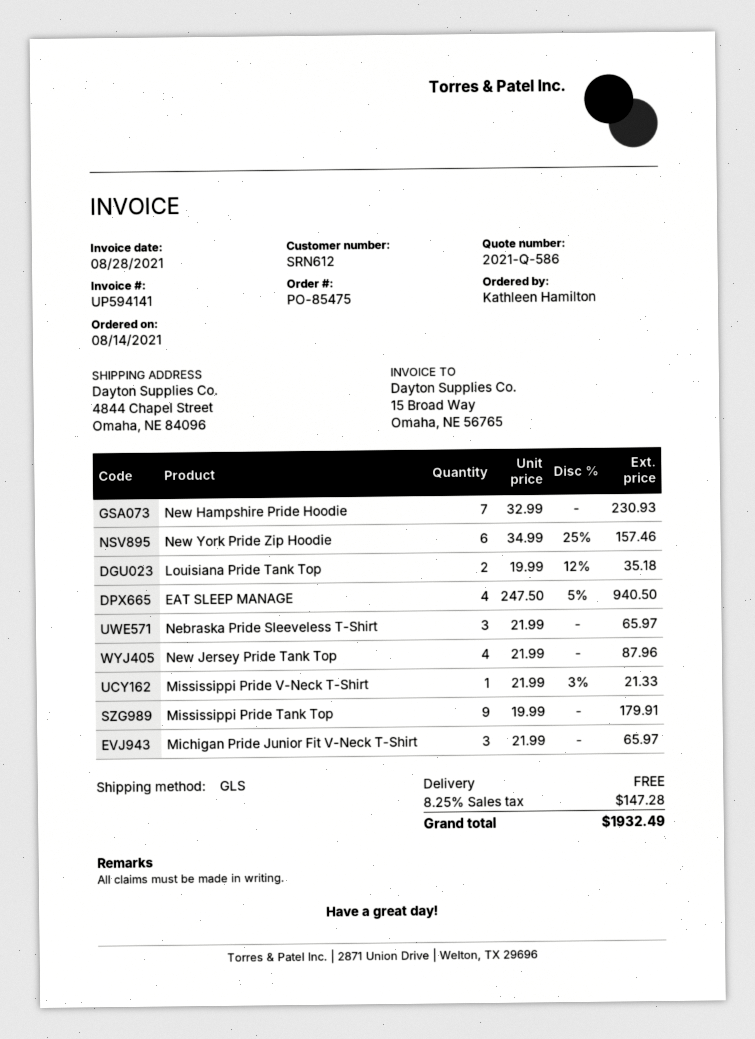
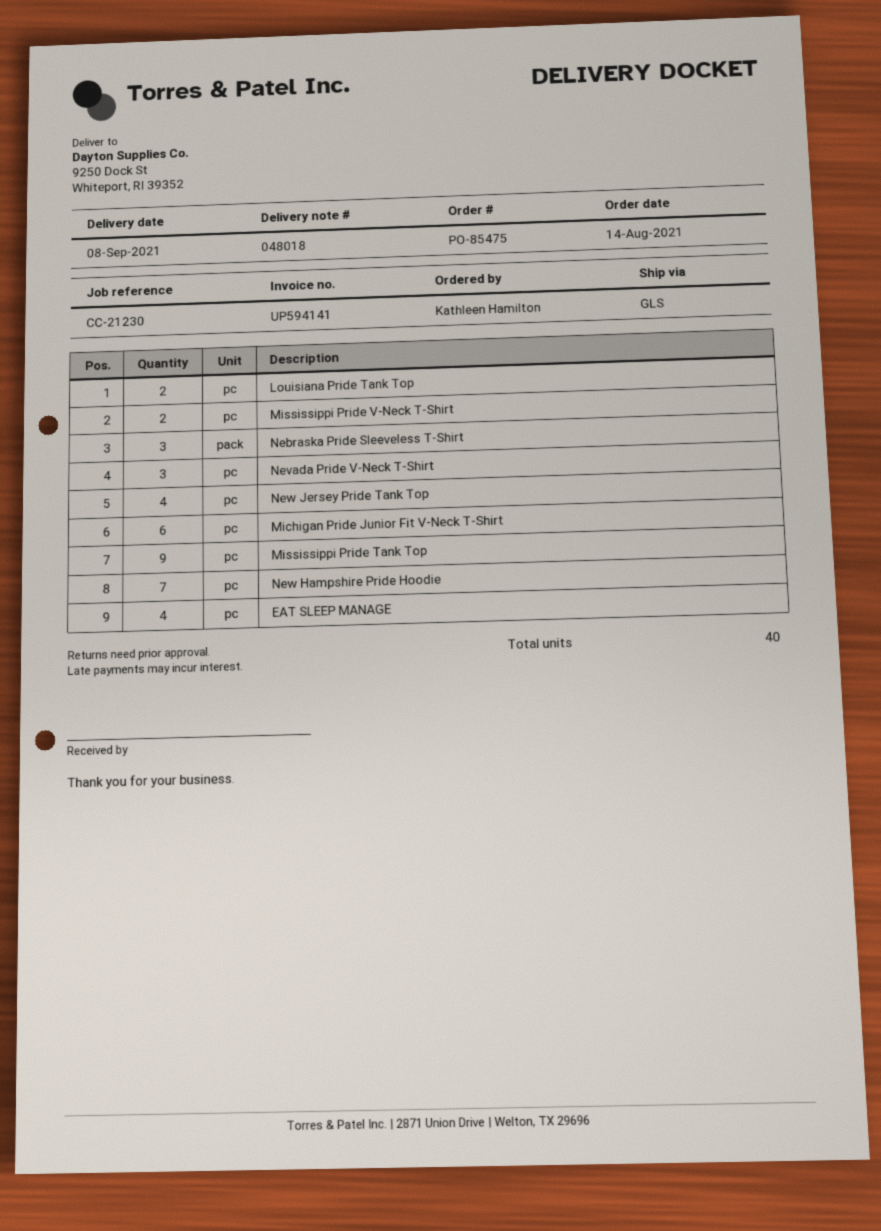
ship to: 4844 Chapel Street, Omaha, NE 84096 -> 9250 Dock St, Whiteport, RI 39352
New York Pride Zip Hoodie: 6 -> none
Mississippi Pride V-Neck T-Shirt: 1 -> 2
Michigan Pride Junior Fit V-Neck T-Shirt: 3 -> 6
Nevada Pride V-Neck T-Shirt: none -> 3

